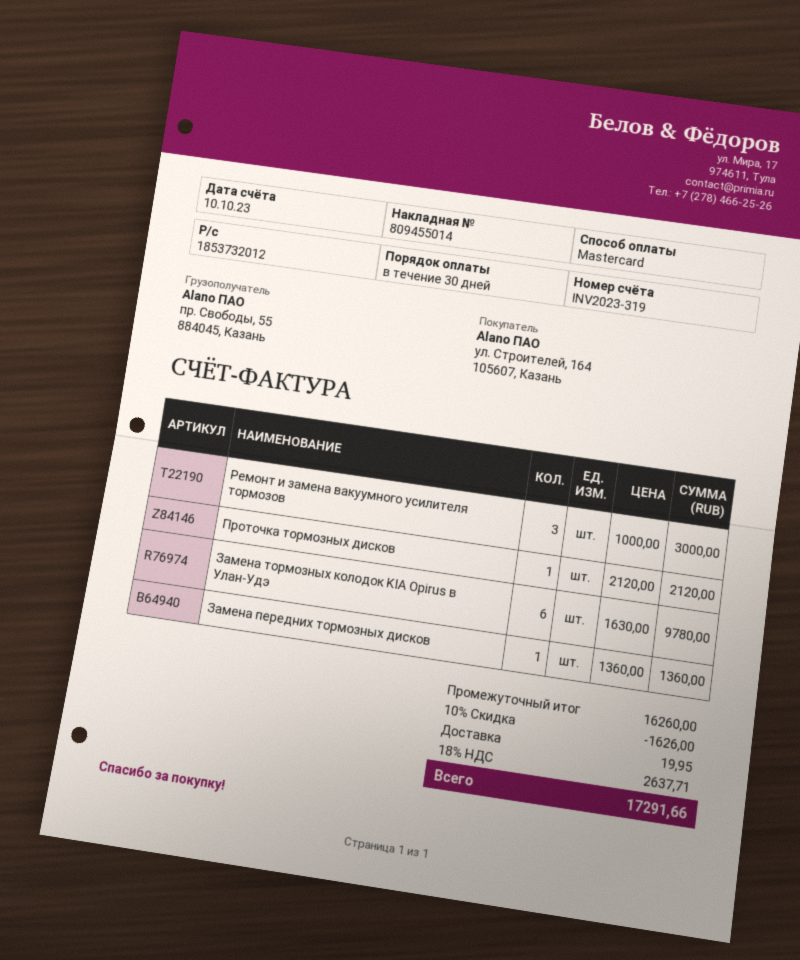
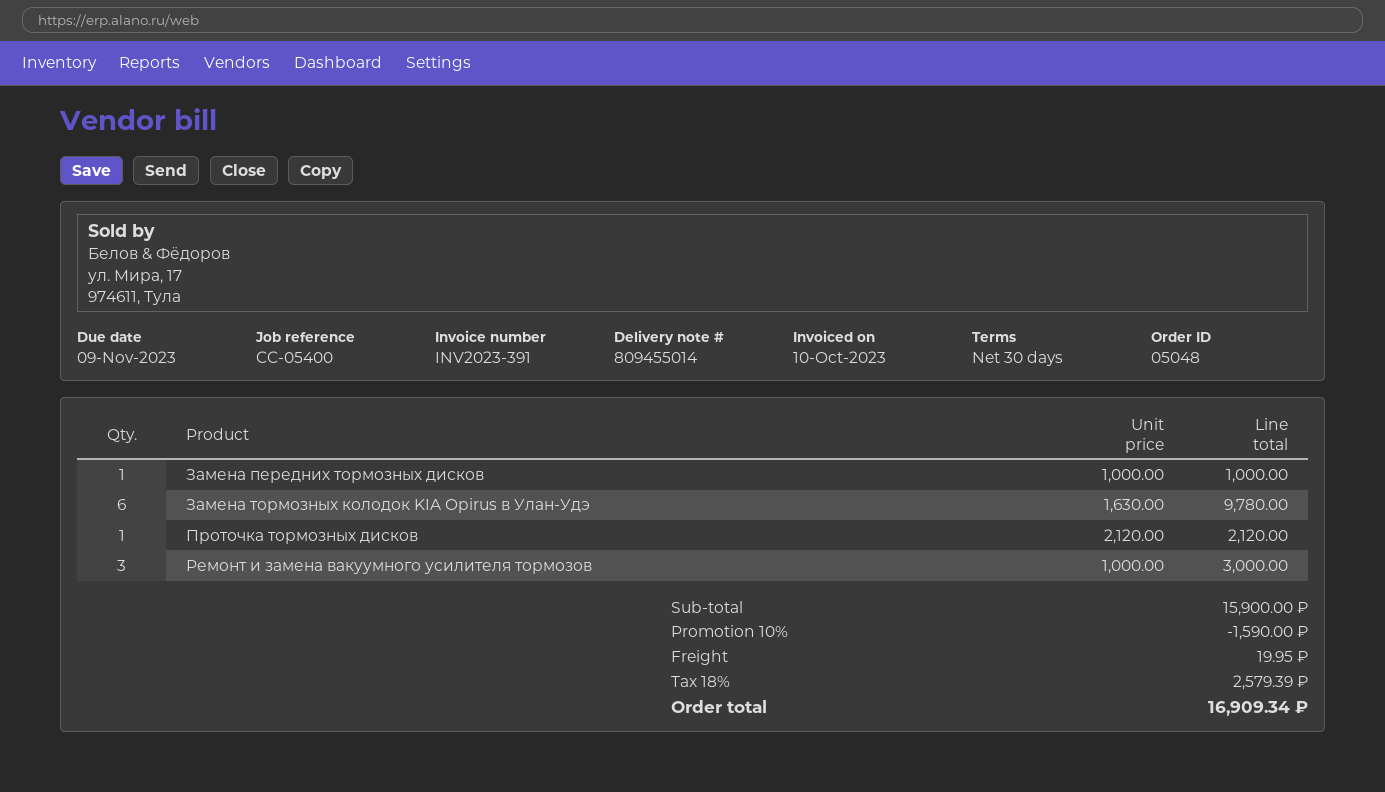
invoice number: INV2023-319 -> INV2023-391
Замена передних тормозных дисков: 1 x 1360.00 = 1360.00 -> 1 x 1000.00 = 1000.00
subtotal: 16260.00 -> 15900.00
discount: 10% = 1626.00 -> 10% = 1590.00
tax: 18% = 2637.71 -> 18% = 2579.39
total: 17291.66 -> 16909.34

